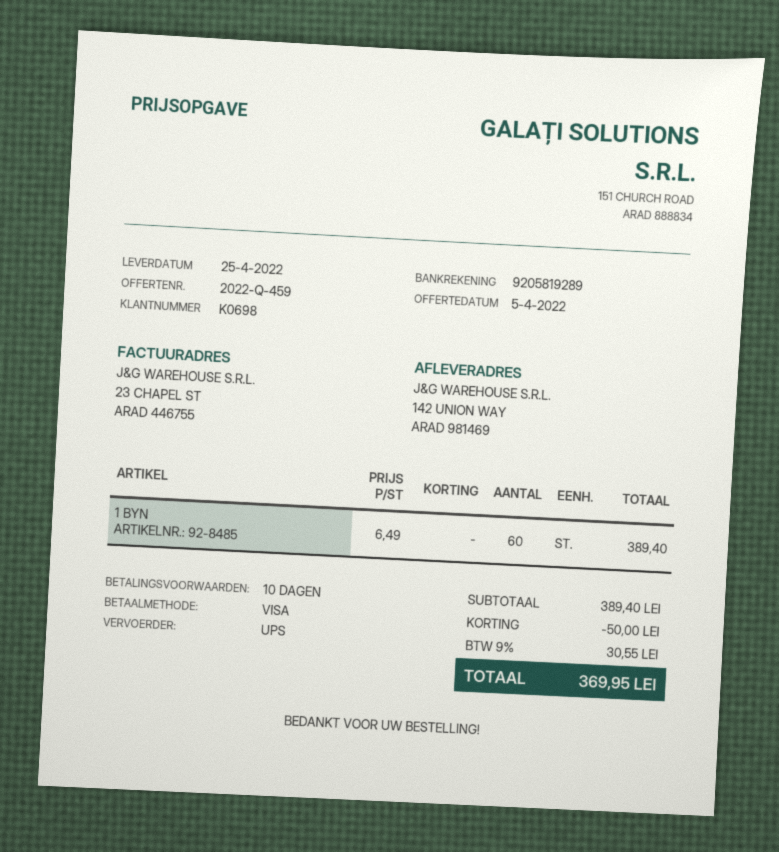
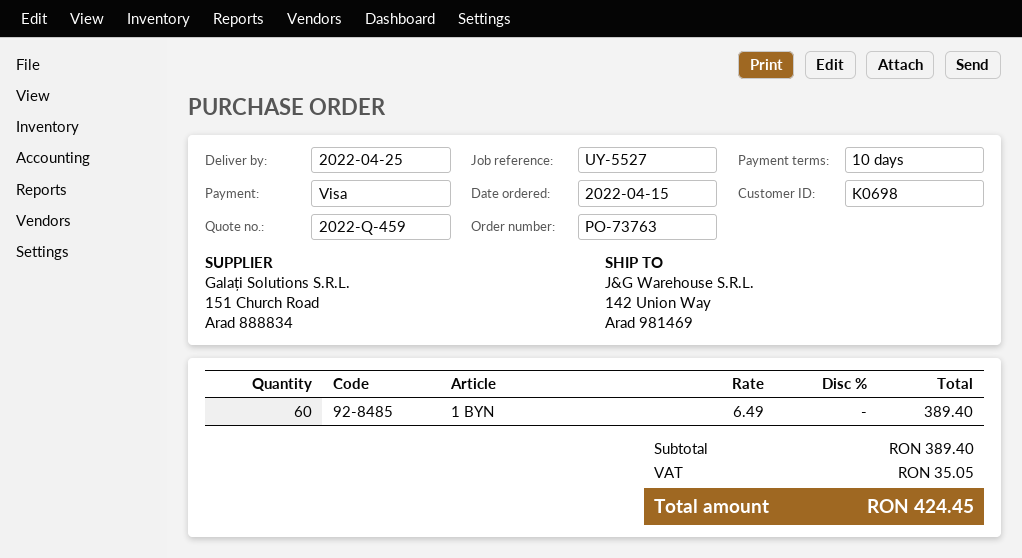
discount: 50.00 -> none
tax: 30.55 -> 35.05
total: 369.95 -> 424.45

